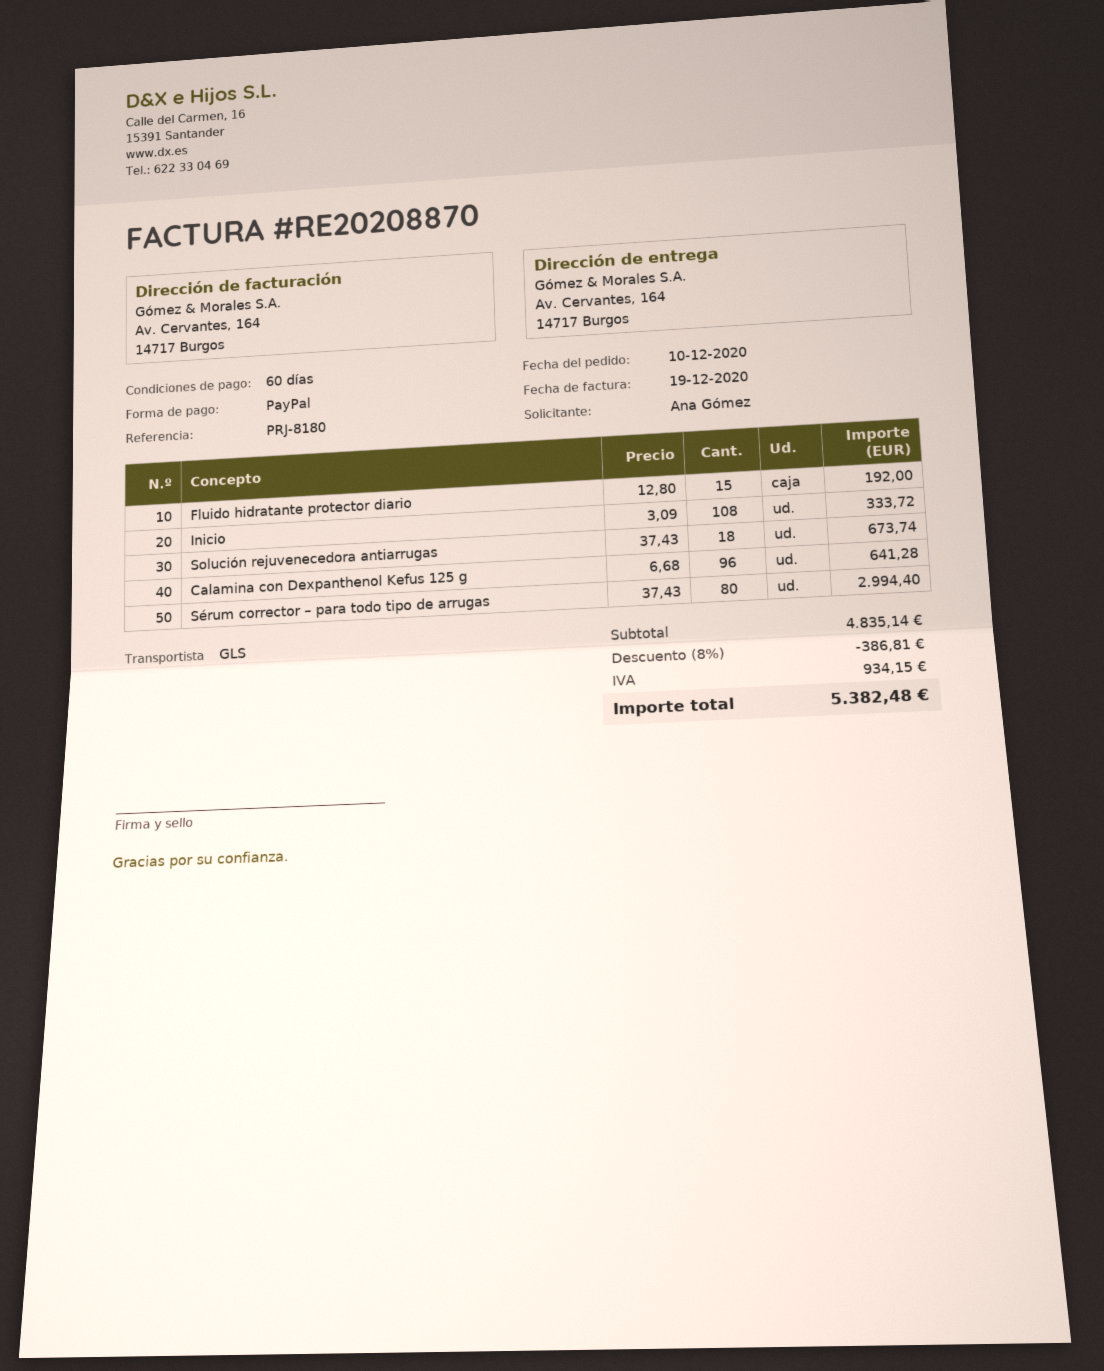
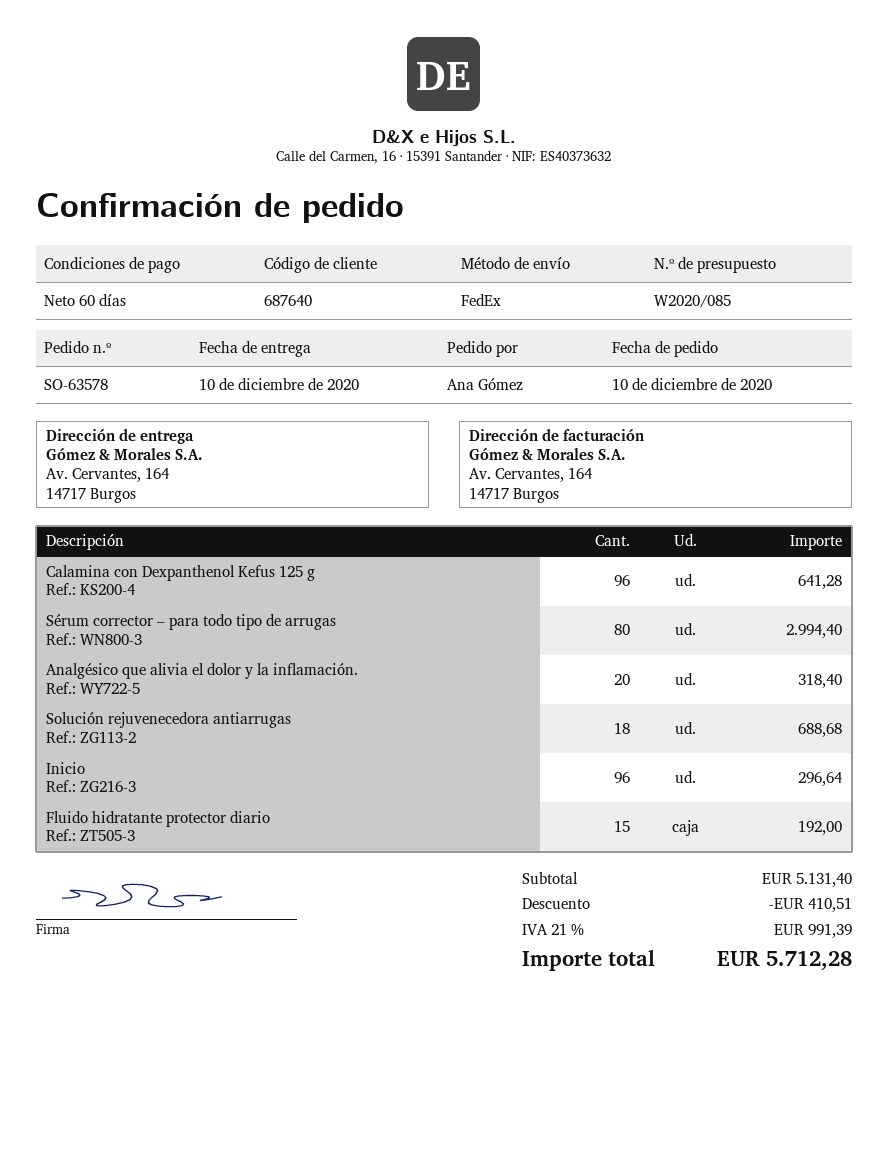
shipping method: GLS -> FedEx
Inicio: 108 for 333.72 -> 96 for 296.64
Solución rejuvenecedora antiarrugas: 18 for 673.74 -> 18 for 688.68
Analgésico que alivia el dolor y la inflamación.: none -> 20 for 318.40
subtotal: 4835.14 -> 5131.40
discount: 386.81 -> 410.51
tax: 934.15 -> 991.39
total: 5382.48 -> 5712.28

